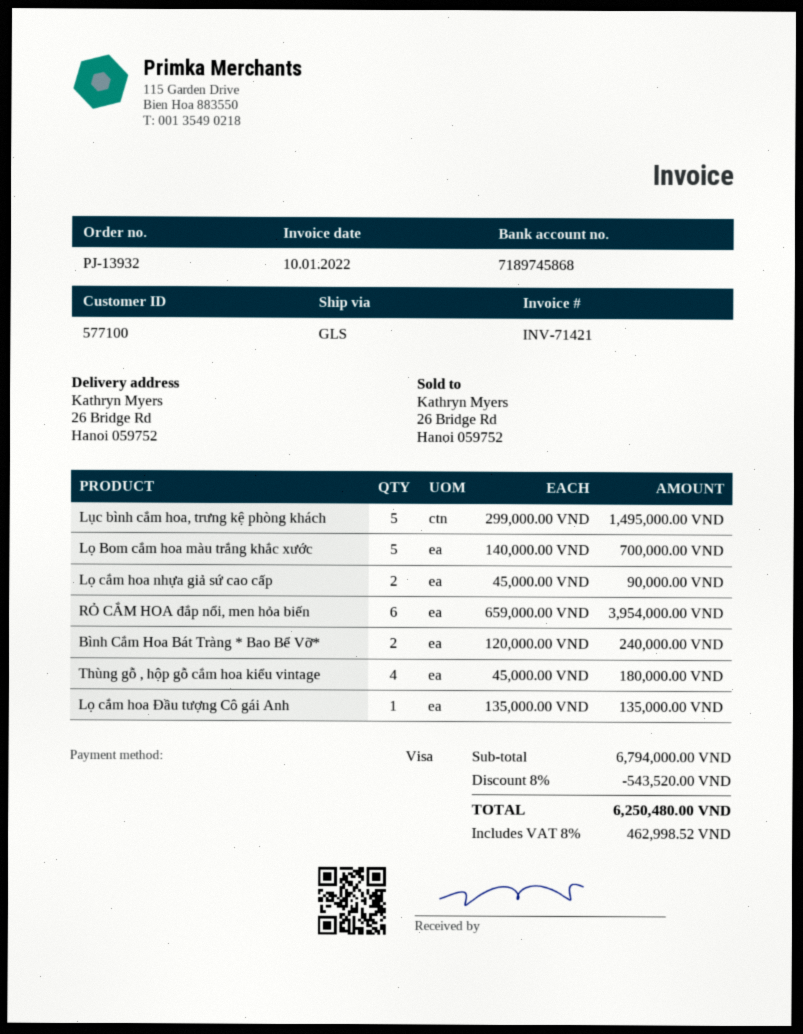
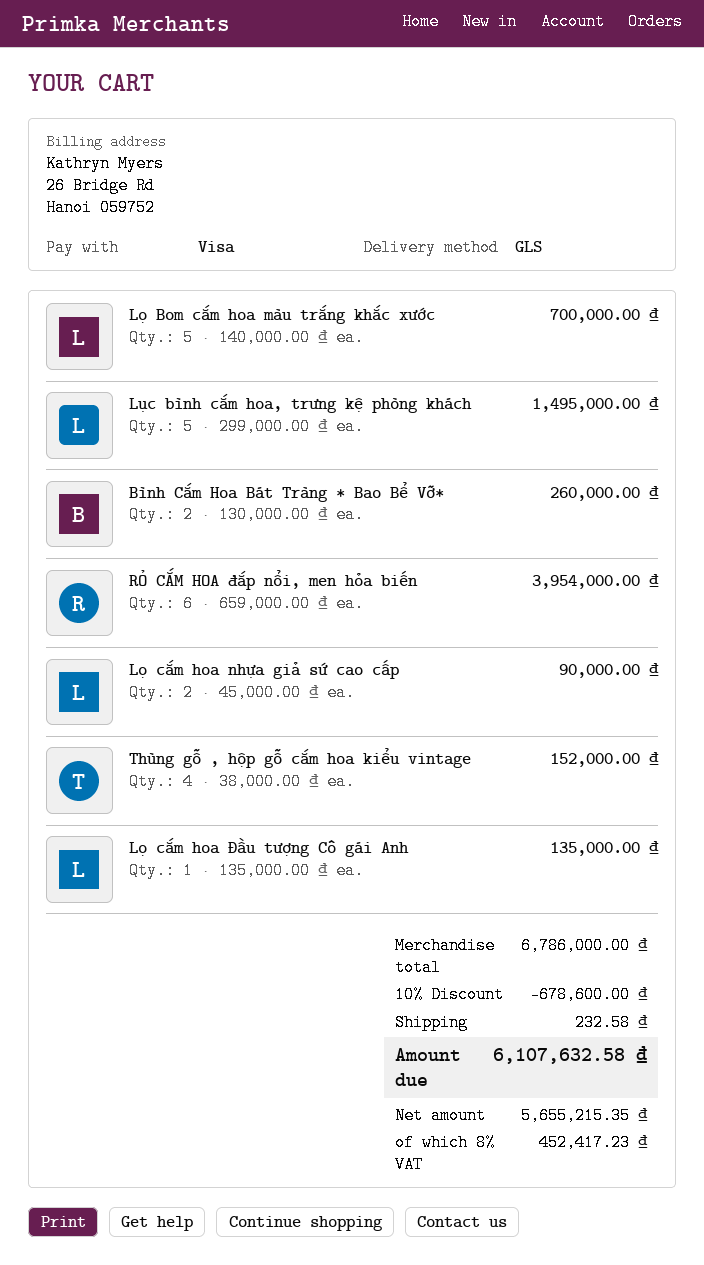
Bình Cắm Hoa Bát Tràng * Bao Bể Vỡ*: 2 x 120000.00 = 240000.00 -> 2 x 130000.00 = 260000.00
Thùng gỗ , hộp gỗ cắm hoa kiểu vintage: 4 x 45000.00 = 180000.00 -> 4 x 38000.00 = 152000.00
subtotal: 6794000.00 -> 6786000.00
discount: 8% = 543520.00 -> 10% = 678600.00
shipping: none -> 232.58
tax: 8% = 462998.52 -> 8% = 452417.23
total: 6250480.00 -> 6107632.58

